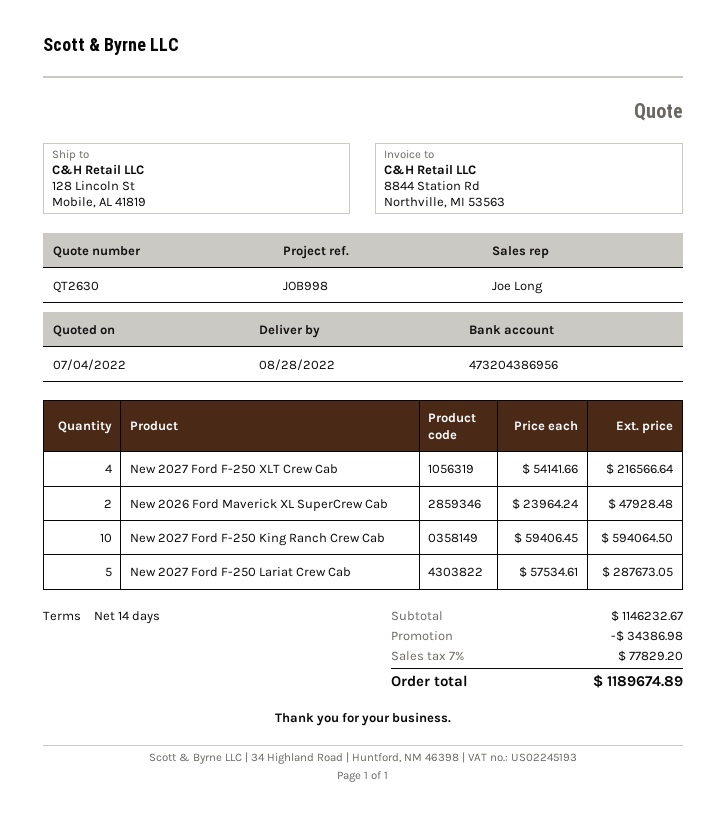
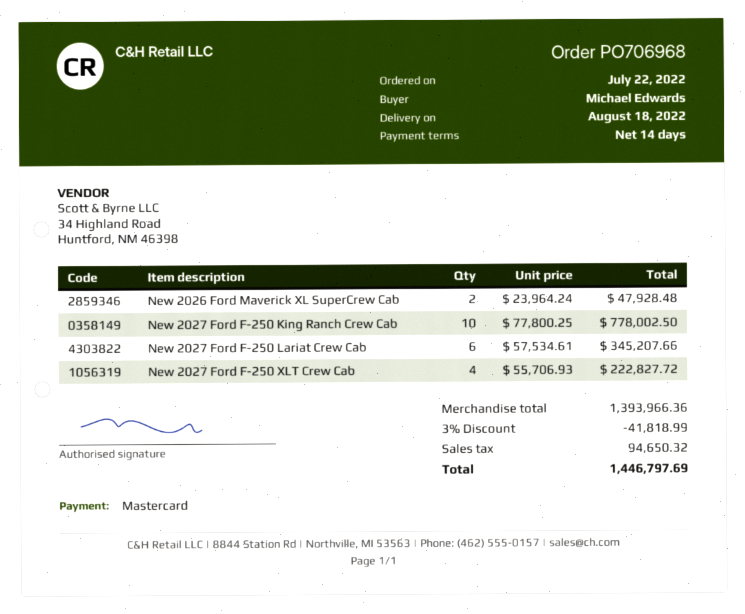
delivery date: 2022-08-28 -> 2022-08-18
New 2027 Ford F-250 XLT Crew Cab: 4 x 54141.66 = 216566.64 -> 4 x 55706.93 = 222827.72
New 2027 Ford F-250 King Ranch Crew Cab: 10 x 59406.45 = 594064.50 -> 10 x 77800.25 = 778002.50
New 2027 Ford F-250 Lariat Crew Cab: 5 x 57534.61 = 287673.05 -> 6 x 57534.61 = 345207.66
subtotal: 1146232.67 -> 1393966.36
discount: 34386.98 -> 41818.99
tax: 77829.20 -> 94650.32
total: 1189674.89 -> 1446797.69

